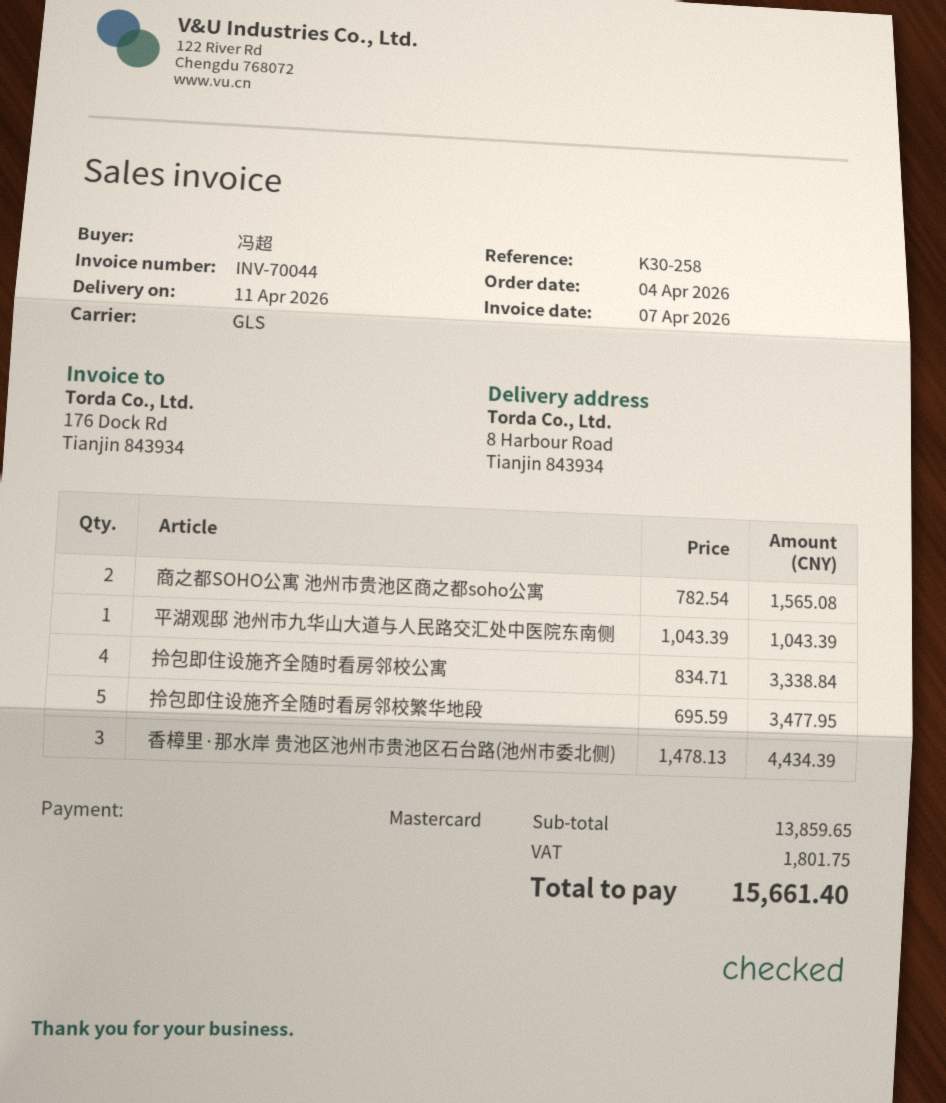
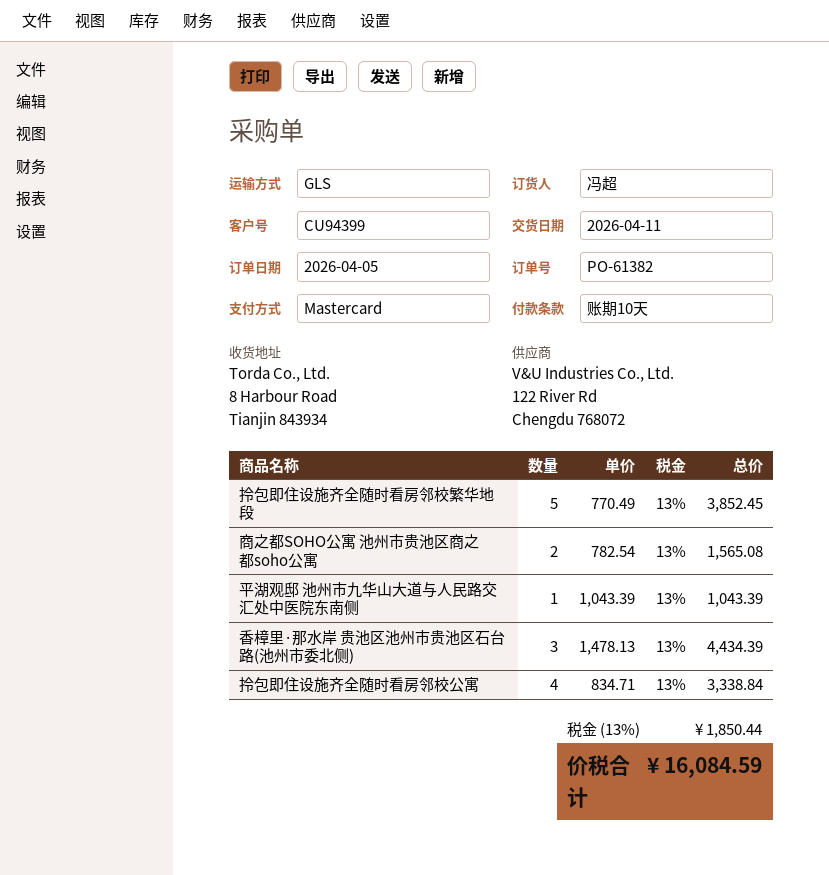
order date: 2026-04-04 -> 2026-04-05
拎包即住设施齐全随时看房邻校繁华地段: 5 x 695.59 = 3477.95 -> 5 x 770.49 = 3852.45
tax: 1801.75 -> 1850.44
total: 15661.40 -> 16084.59

